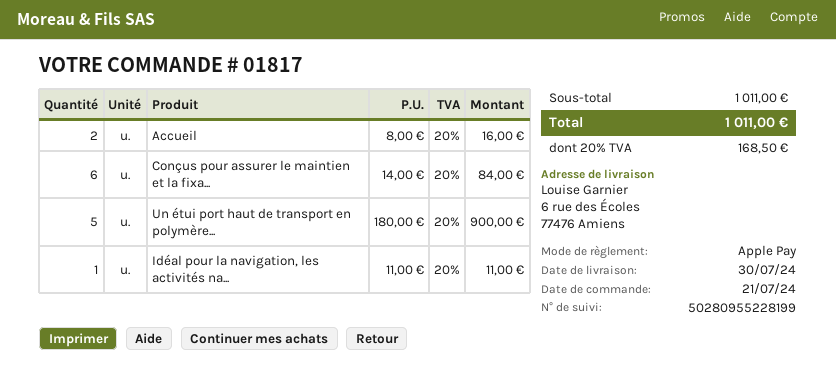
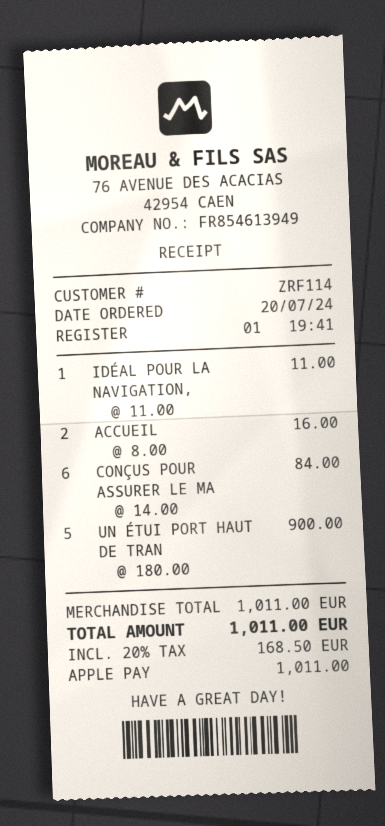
order date: 2024-07-21 -> 2024-07-20

